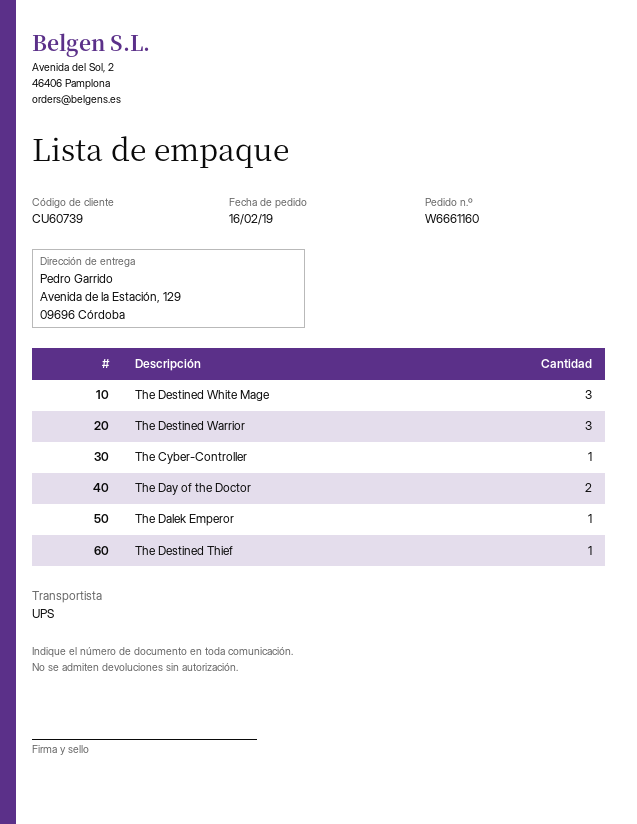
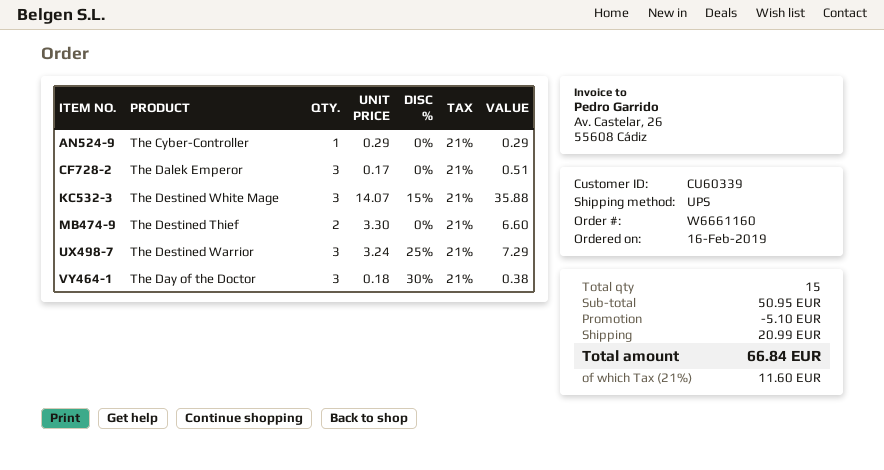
customer number: CU60739 -> CU60339
The Day of the Doctor: 2 -> 3
The Dalek Emperor: 1 -> 3
The Destined Thief: 1 -> 2

